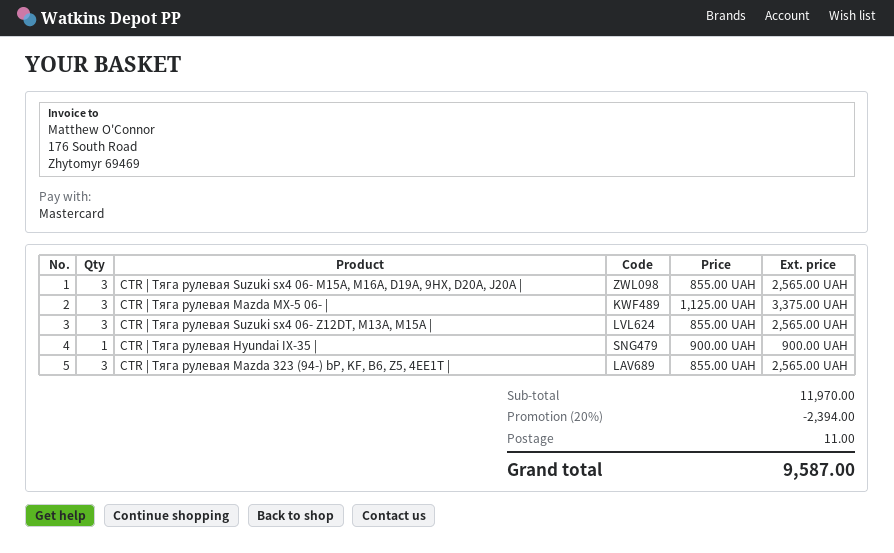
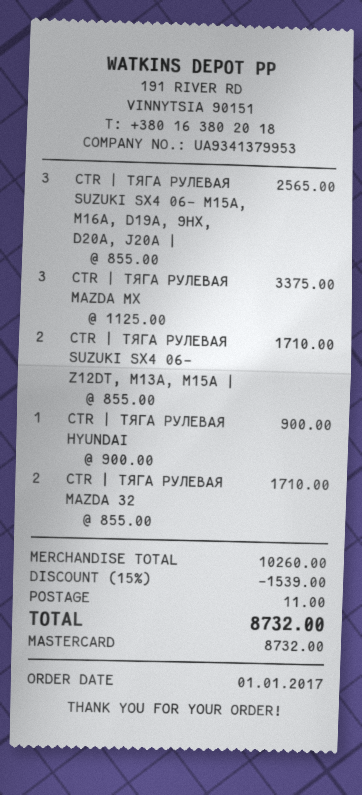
CTR | Тяга рулевая Suzuki sx4 06- Z12DT, M13A, M15A |: 3 x 855.00 = 2565.00 -> 2 x 855.00 = 1710.00
CTR | Тяга рулевая Mazda 323 (94-) bP, KF, B6, Z5, 4EE1T |: 3 x 855.00 = 2565.00 -> 2 x 855.00 = 1710.00
subtotal: 11970.00 -> 10260.00
discount: 20% = 2394.00 -> 15% = 1539.00
total: 9587.00 -> 8732.00

